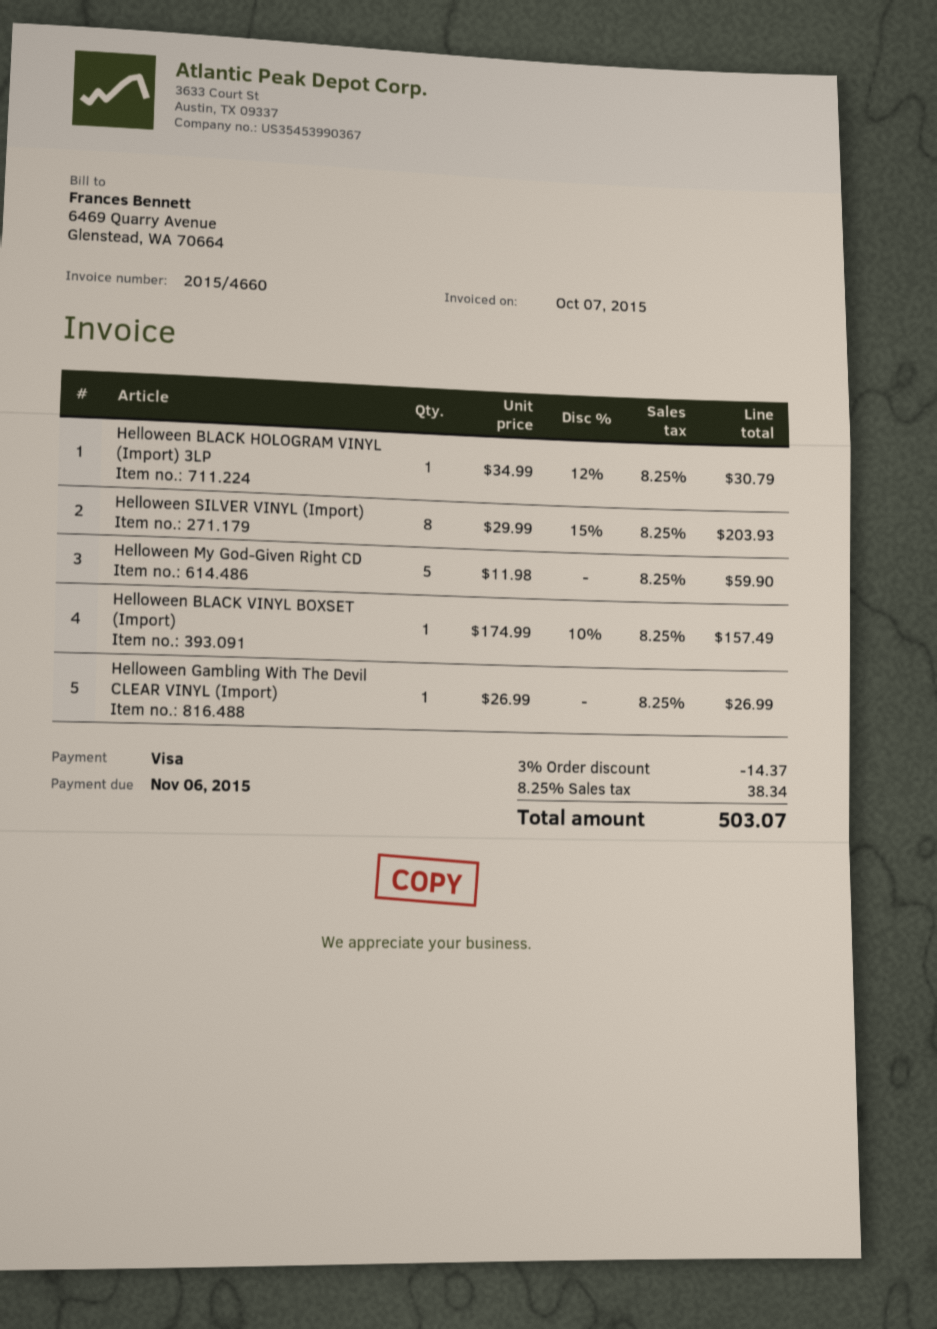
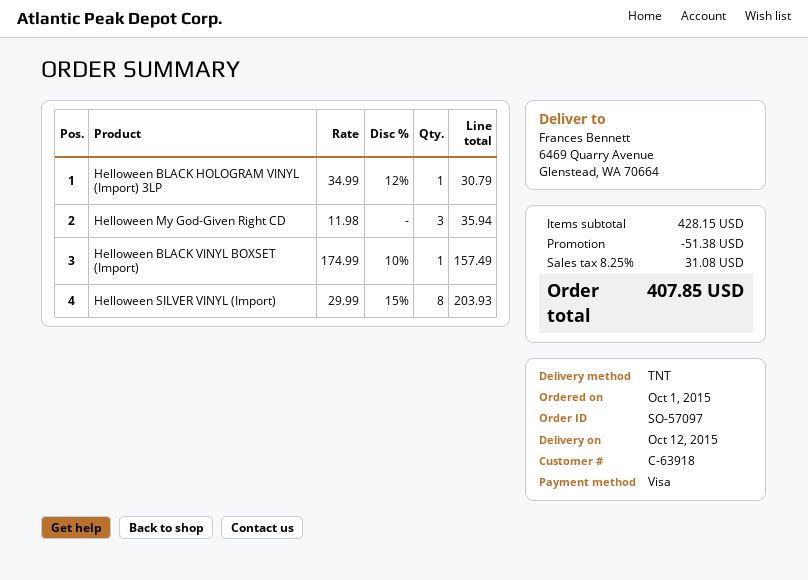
Helloween My God-Given Right CD: 5 x 11.98 = 59.90 -> 3 x 11.98 = 35.94
Helloween Gambling With The Devil CLEAR VINYL (Import): 1 x 26.99 = 26.99 -> none
discount: 14.37 -> 51.38
tax: 8.25% = 38.34 -> 8.25% = 31.08
total: 503.07 -> 407.85

